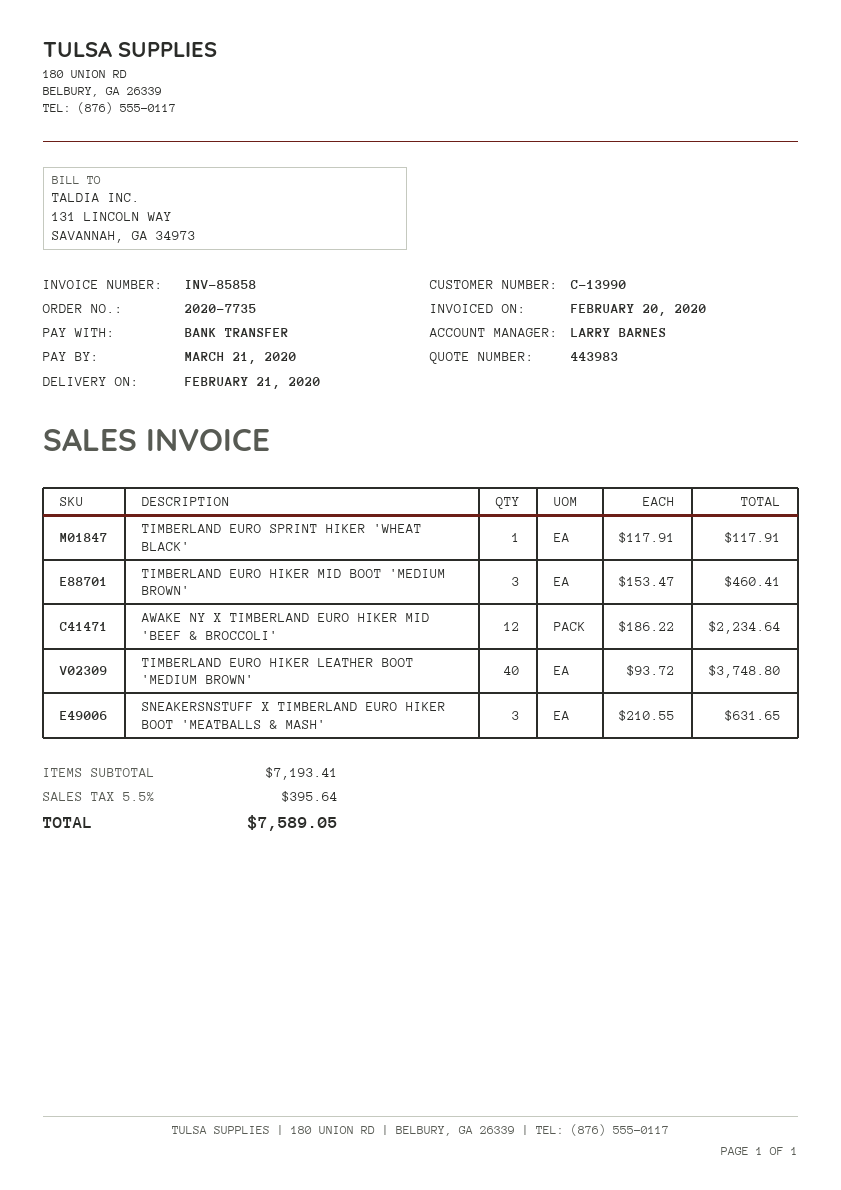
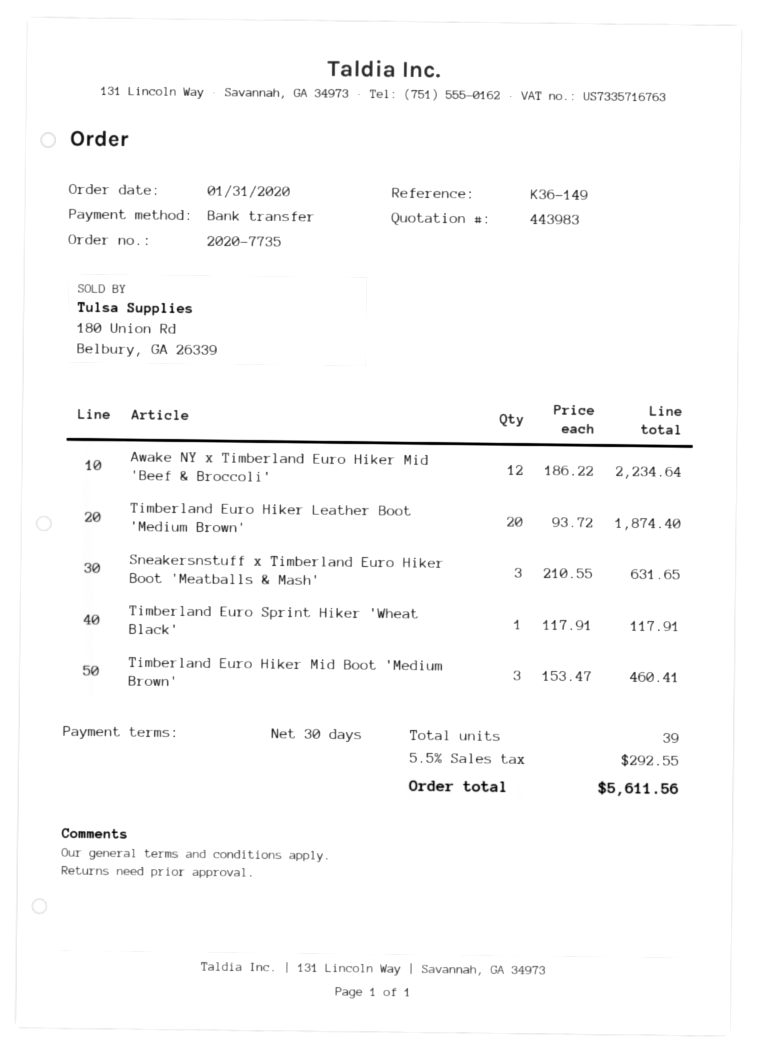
TIMBERLAND EURO HIKER LEATHER BOOT 'MEDIUM BROWN': 40 x 93.72 = 3748.80 -> 20 x 93.72 = 1874.40
tax: 5.5% = 395.64 -> 5.5% = 292.55
total: 7589.05 -> 5611.56

